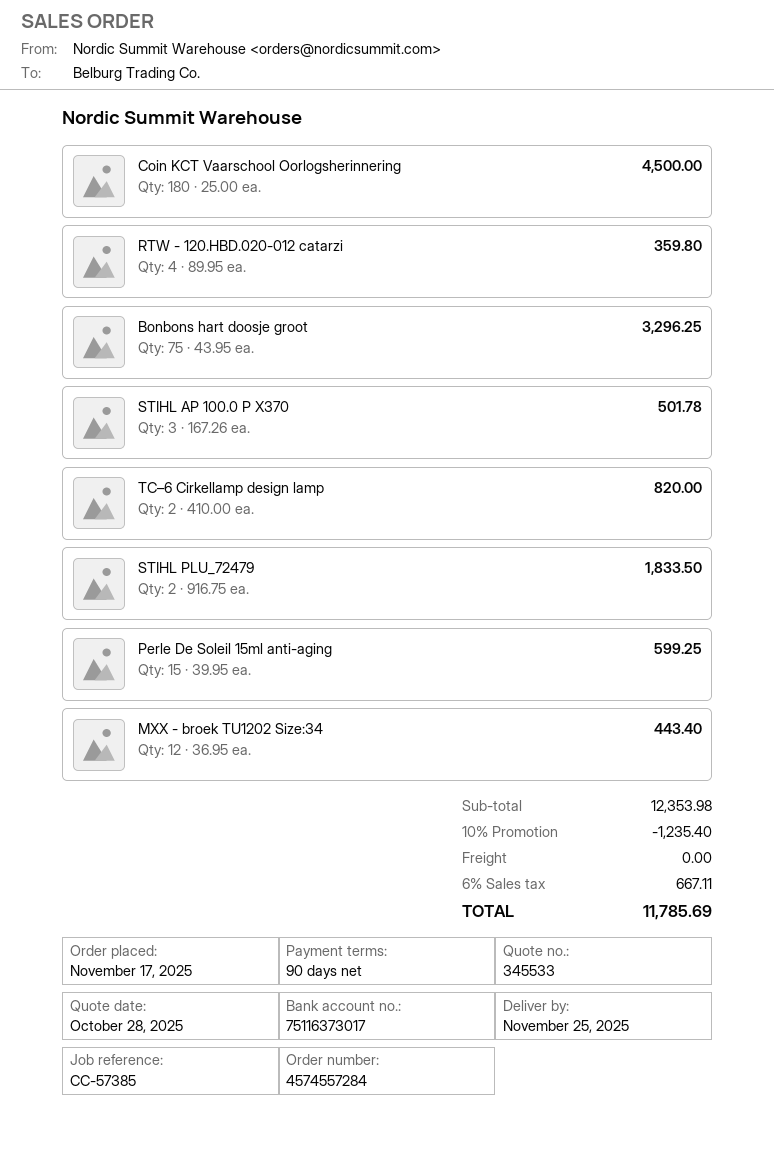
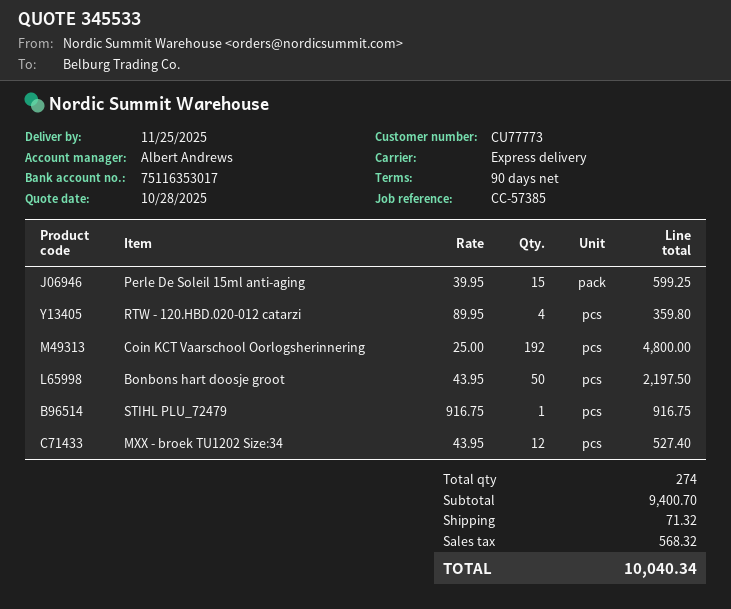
bank account: 75116373017 -> 75116353017
Coin KCT Vaarschool Oorlogsherinnering: 180 x 25.00 = 4500.00 -> 192 x 25.00 = 4800.00
Bonbons hart doosje groot: 75 x 43.95 = 3296.25 -> 50 x 43.95 = 2197.50
STIHL AP 100.0 P X370: 3 x 167.26 = 501.78 -> none
TC–6 Cirkellamp design lamp: 2 x 410.00 = 820.00 -> none
STIHL PLU_72479: 2 x 916.75 = 1833.50 -> 1 x 916.75 = 916.75
MXX - broek TU1202 Size:34: 12 x 36.95 = 443.40 -> 12 x 43.95 = 527.40
subtotal: 12353.98 -> 9400.70
discount: 10% = 1235.40 -> none
shipping: 0.00 -> 71.32
tax: 667.11 -> 568.32
total: 11785.69 -> 10040.34

